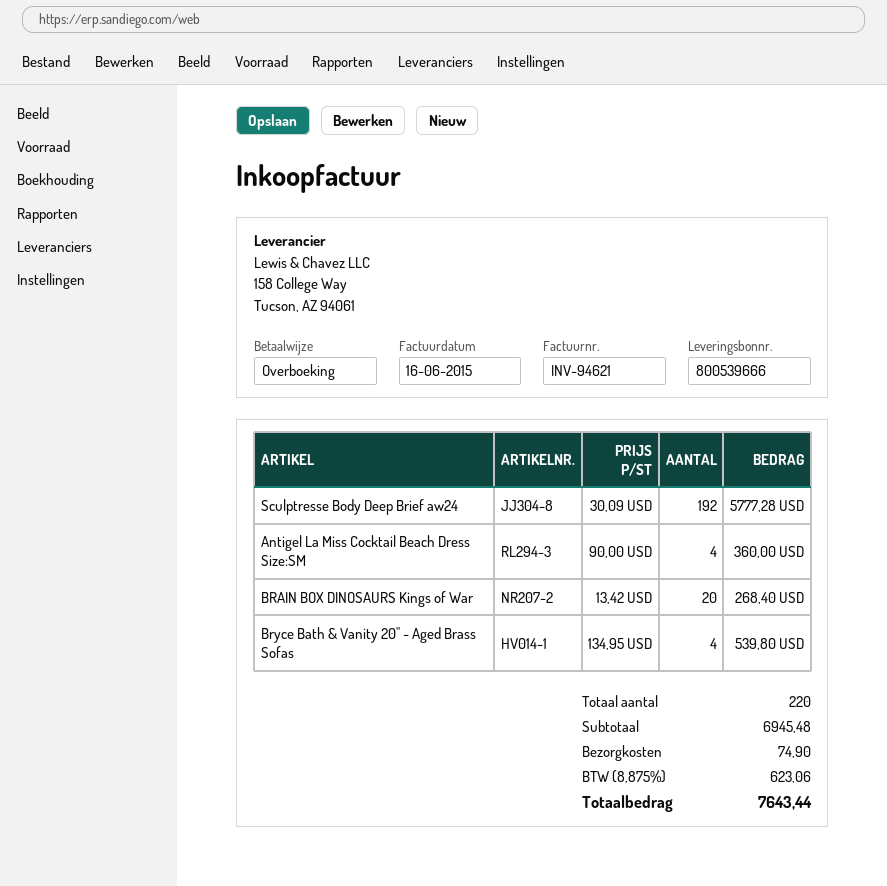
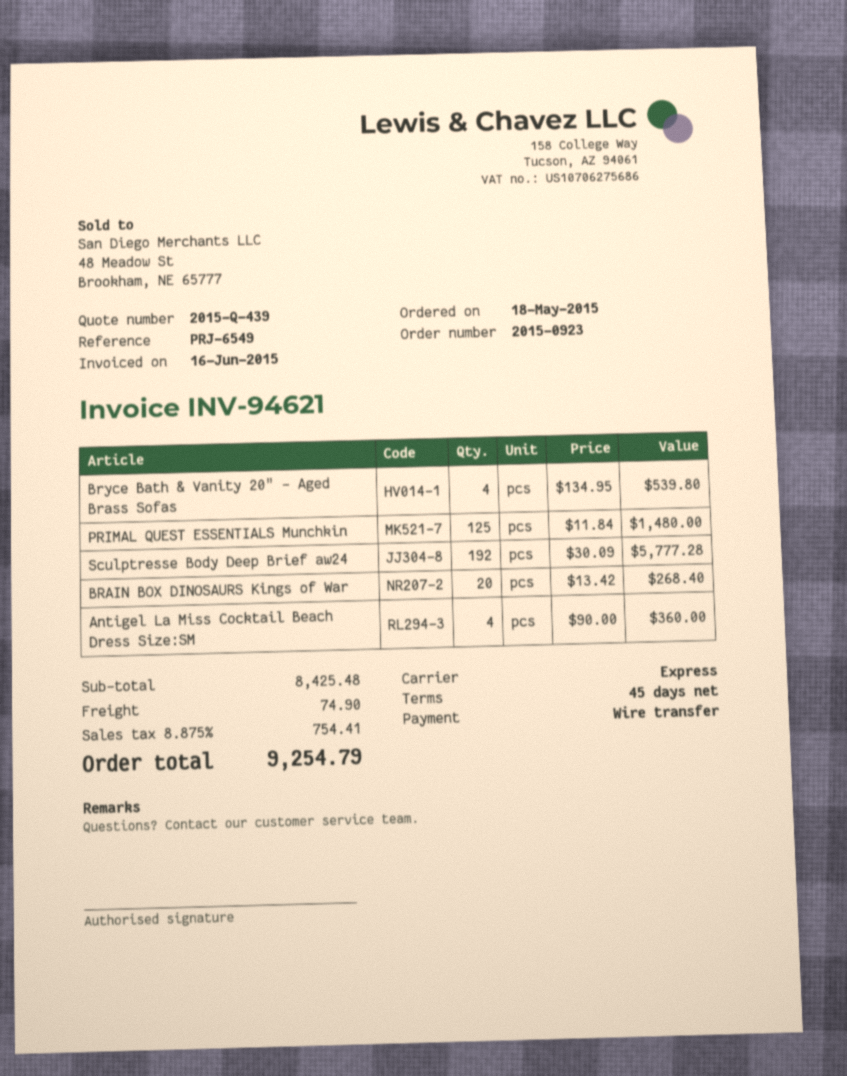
PRIMAL QUEST ESSENTIALS Munchkin: none -> 125 x 11.84 = 1480.00
subtotal: 6945.48 -> 8425.48
tax: 8.875% = 623.06 -> 8.875% = 754.41
total: 7643.44 -> 9254.79

